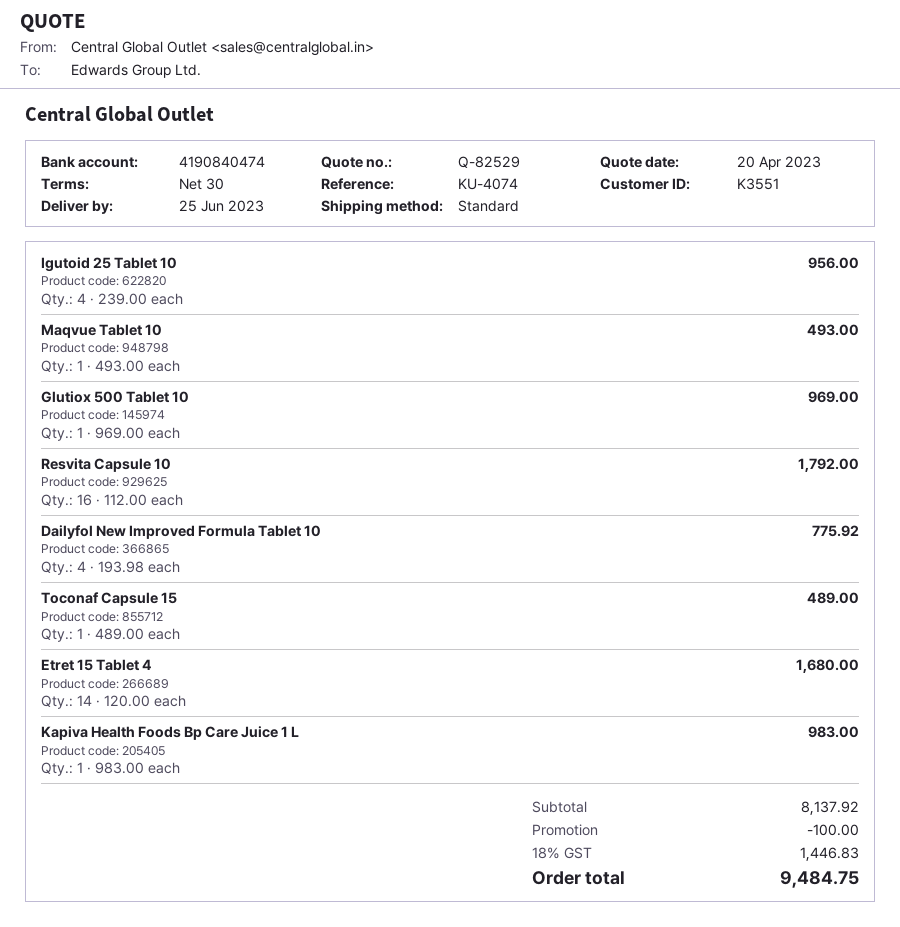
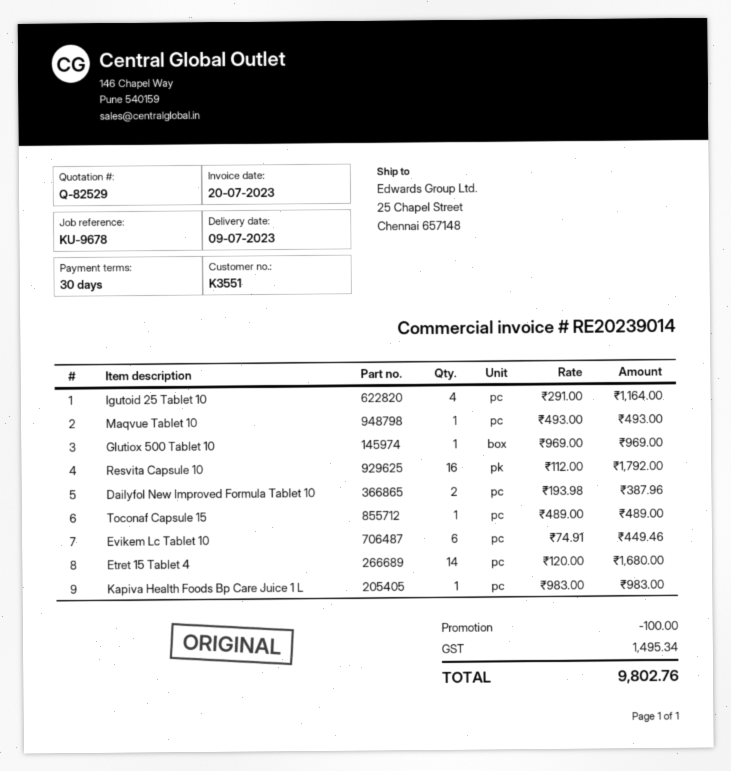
delivery date: 2023-06-25 -> 2023-07-09
reference: KU-4074 -> KU-9678
Igutoid 25 Tablet 10: 4 x 239.00 = 956.00 -> 4 x 291.00 = 1164.00
Dailyfol New Improved Formula Tablet 10: 4 x 193.98 = 775.92 -> 2 x 193.98 = 387.96
Evikem Lc Tablet 10: none -> 6 x 74.91 = 449.46
tax: 1446.83 -> 1495.34
total: 9484.75 -> 9802.76

